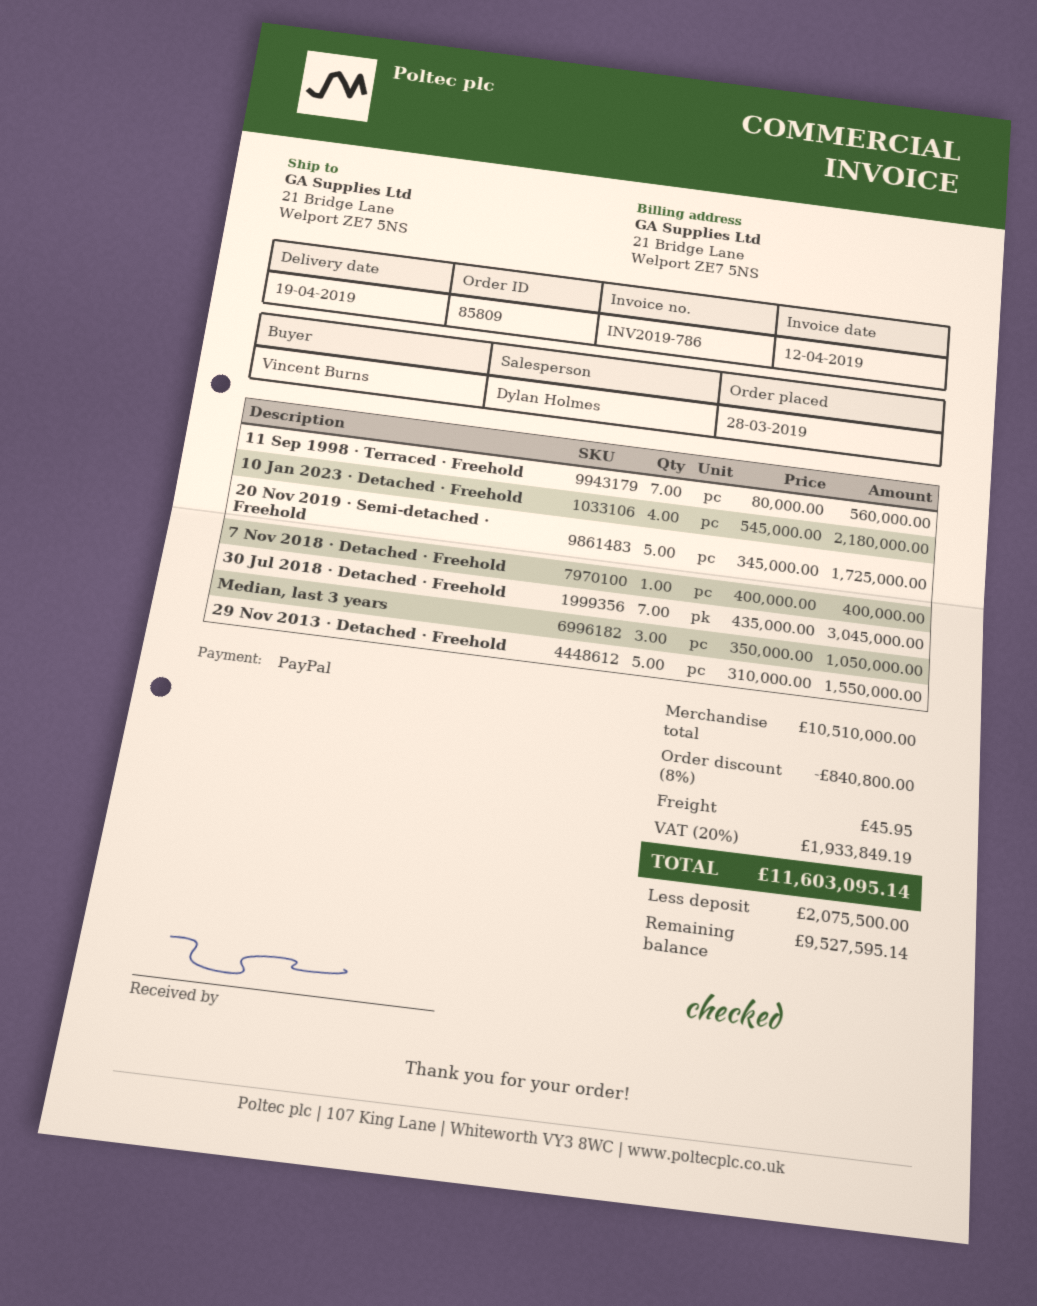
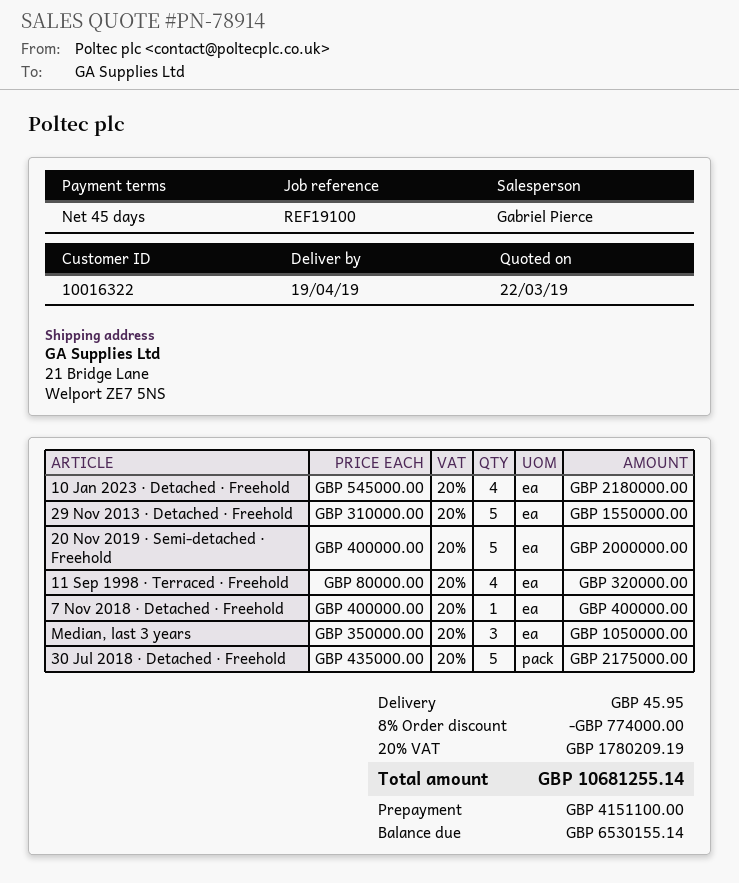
sales rep: Dylan Holmes -> Gabriel Pierce
11 Sep 1998 · Terraced · Freehold: 7 x 80000.00 = 560000.00 -> 4 x 80000.00 = 320000.00
20 Nov 2019 · Semi-detached · Freehold: 5 x 345000.00 = 1725000.00 -> 5 x 400000.00 = 2000000.00
30 Jul 2018 · Detached · Freehold: 7 x 435000.00 = 3045000.00 -> 5 x 435000.00 = 2175000.00
discount: 8% = 840800.00 -> 8% = 774000.00
tax: 20% = 1933849.19 -> 20% = 1780209.19
total: 11603095.14 -> 10681255.14
deposit: 2075500.00 -> 4151100.00
balance: 9527595.14 -> 6530155.14

